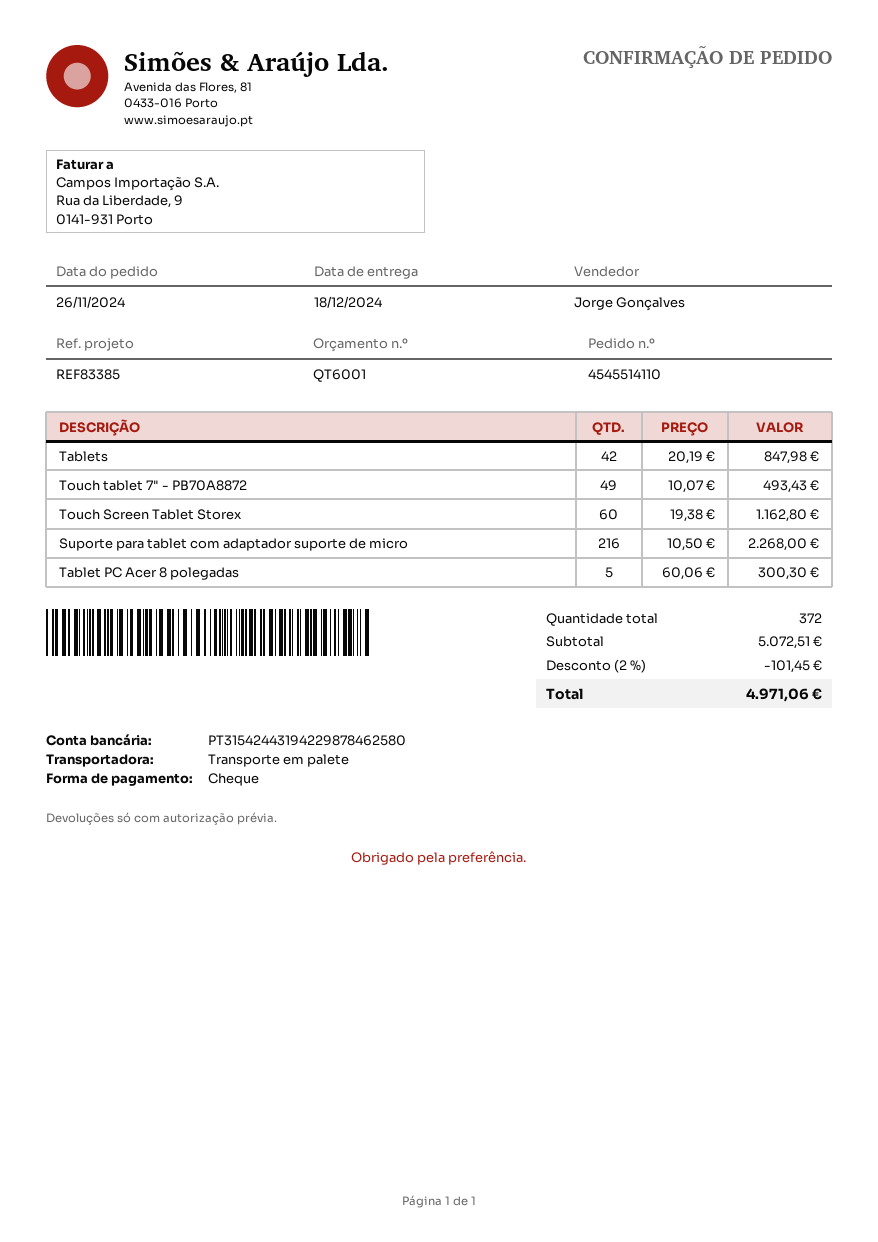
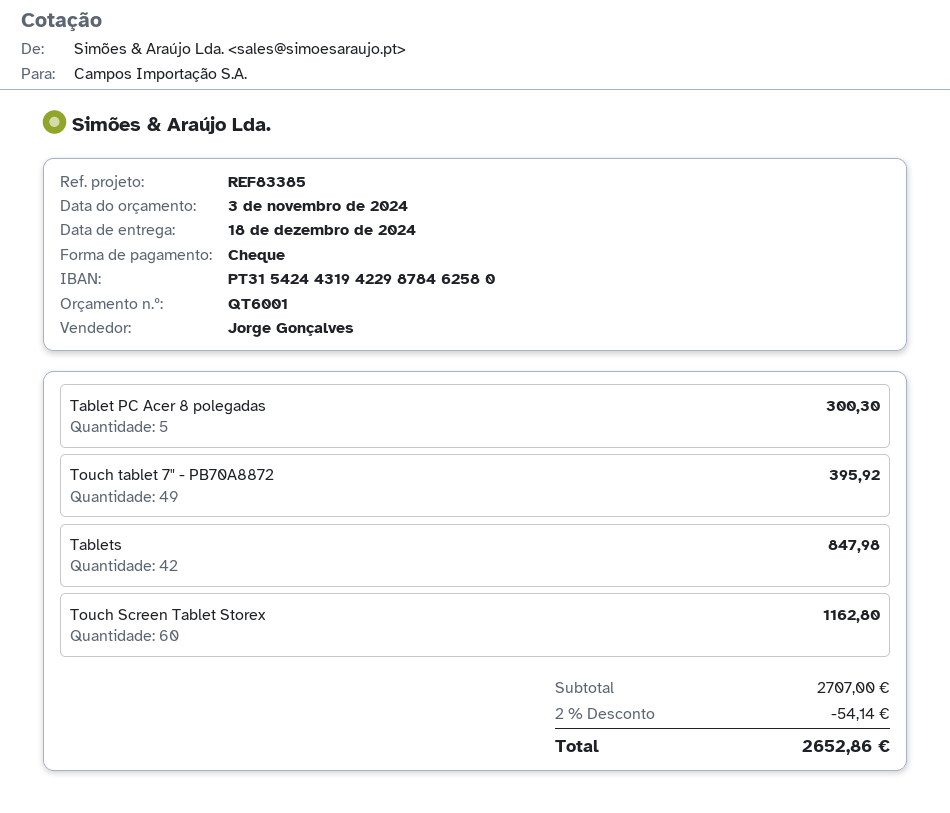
Touch tablet 7" - PB70A8872: 49 for 493.43 -> 49 for 395.92
Suporte para tablet com adaptador suporte de micro: 216 for 2268.00 -> none
subtotal: 5072.51 -> 2707.00
discount: 2% = 101.45 -> 2% = 54.14
total: 4971.06 -> 2652.86

